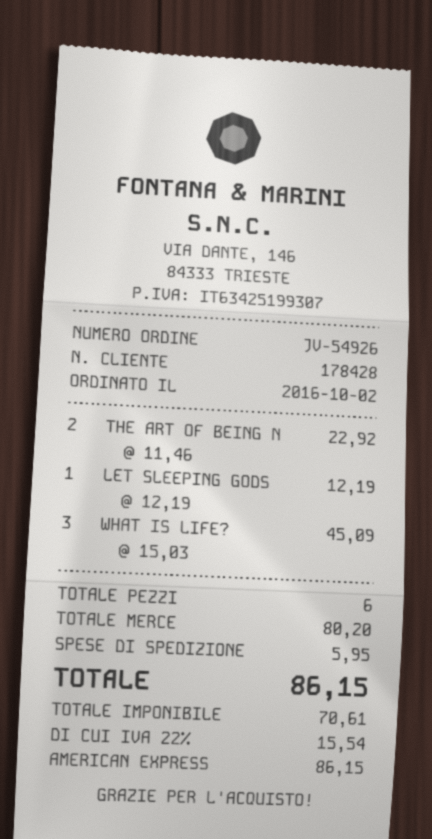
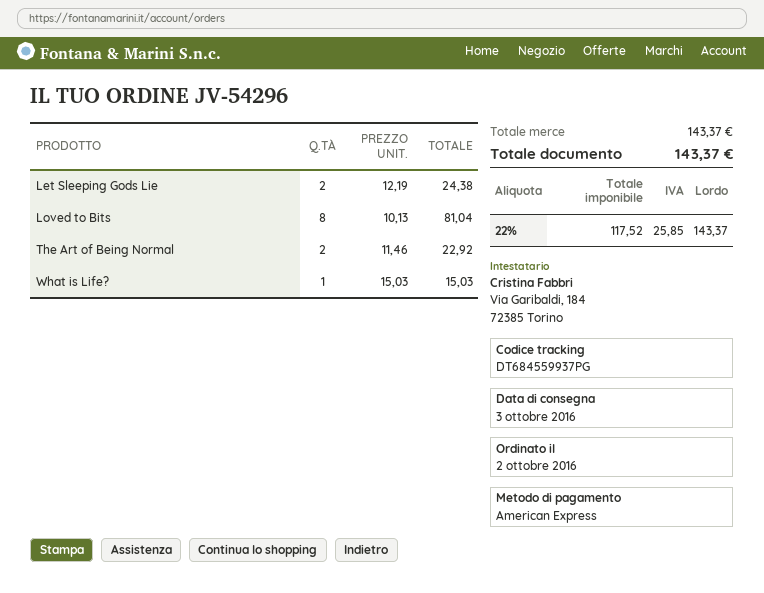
order number: JV-54926 -> JV-54296
LET SLEEPING GODS: 1 x 12.19 = 12.19 -> 2 x 12.19 = 24.38
WHAT IS LIFE?: 3 x 15.03 = 45.09 -> 1 x 15.03 = 15.03
Loved to Bits: none -> 8 x 10.13 = 81.04
subtotal: 80.20 -> 143.37
shipping: 5.95 -> none
net: 70.61 -> 117.52
tax: 22% = 15.54 -> 22% = 25.85
total: 86.15 -> 143.37

